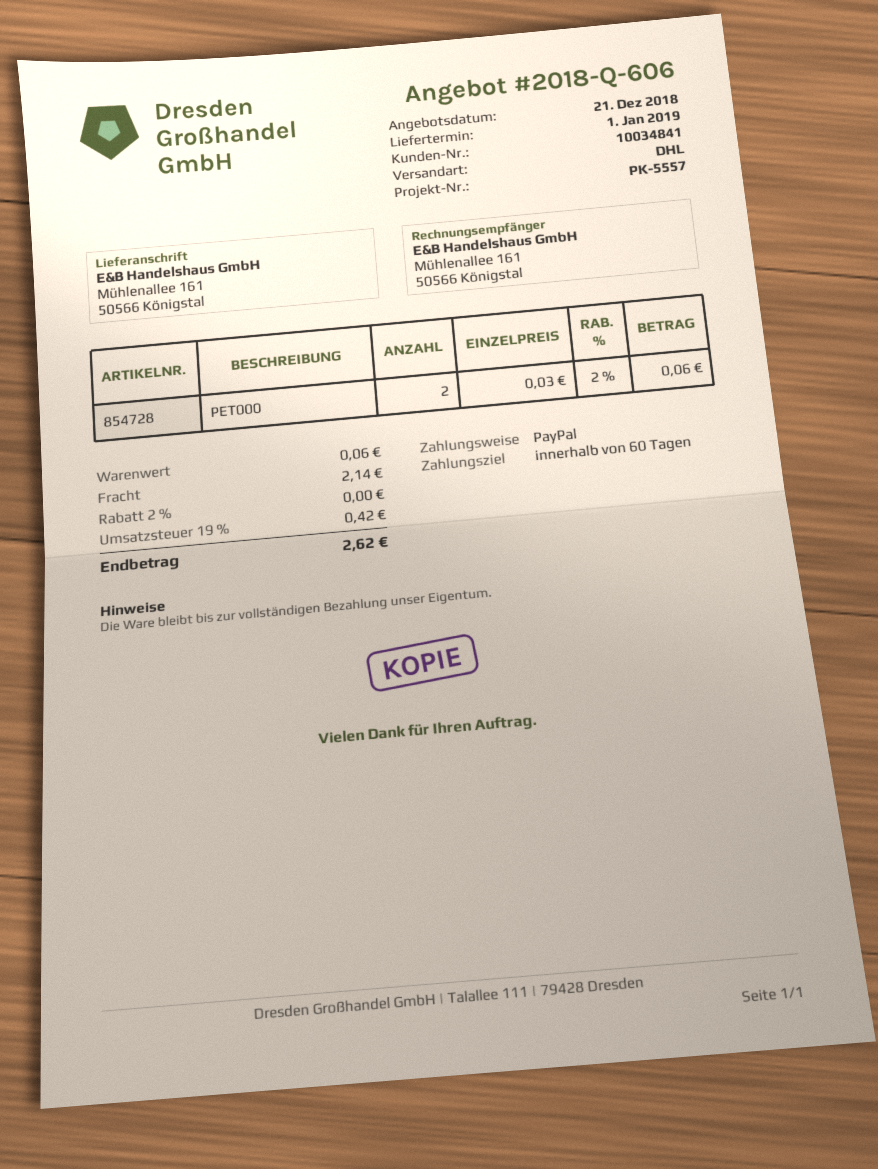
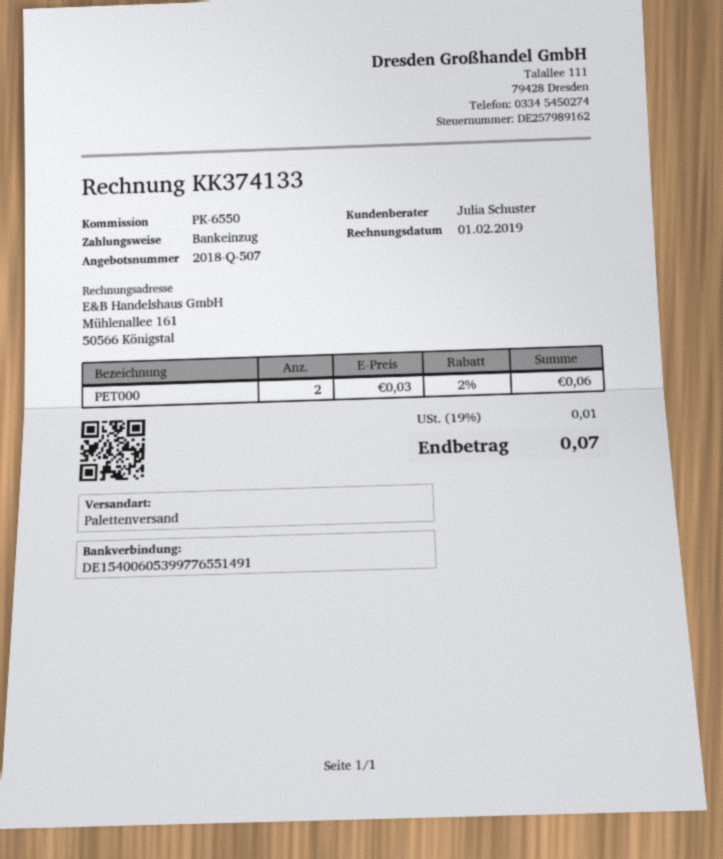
quote number: 2018-Q-606 -> 2018-Q-507
reference: PK-5557 -> PK-6550
payment method: PayPal -> direct debit
shipping method: DHL -> pallet freight
discount: 2% = 0.00 -> none
shipping: 2.14 -> none
tax: 19% = 0.42 -> 19% = 0.01
total: 2.62 -> 0.07

